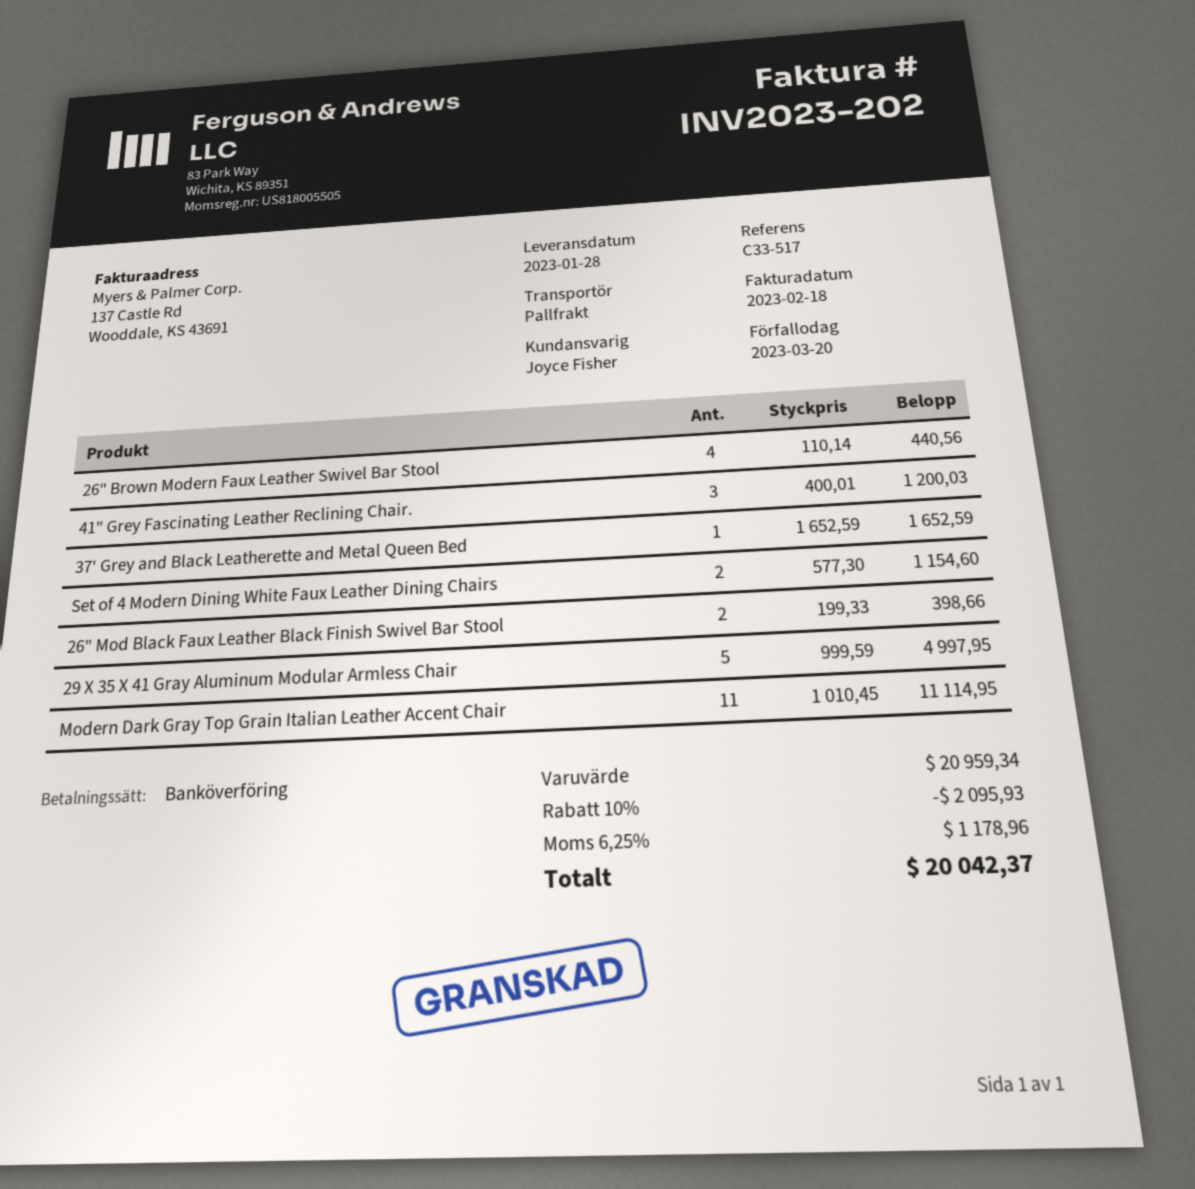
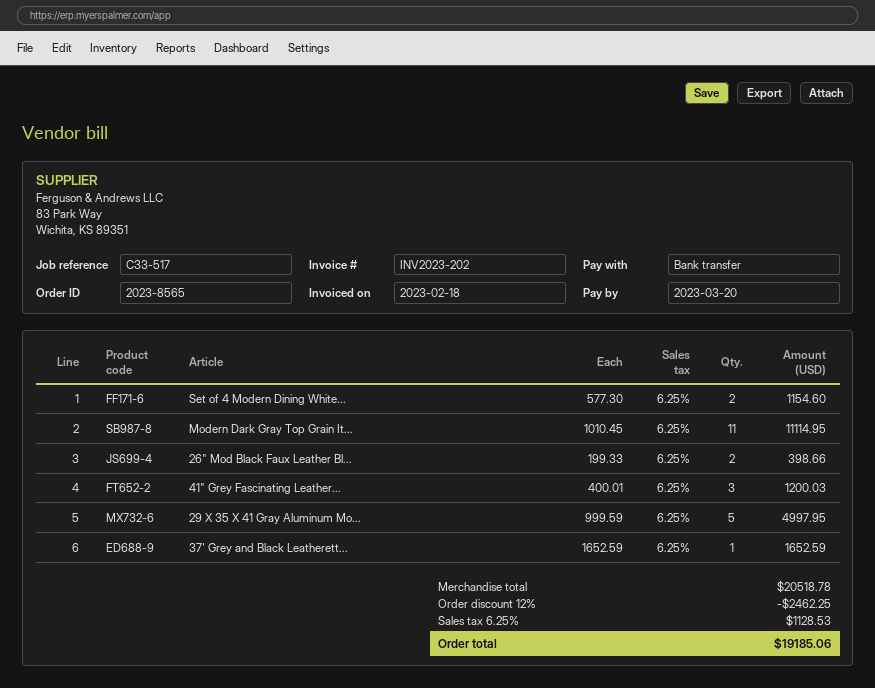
26" Brown Modern Faux Leather Swivel Bar Stool: 4 x 110.14 = 440.56 -> none
subtotal: 20959.34 -> 20518.78
discount: 10% = 2095.93 -> 12% = 2462.25
tax: 6.25% = 1178.96 -> 6.25% = 1128.53
total: 20042.37 -> 19185.06

